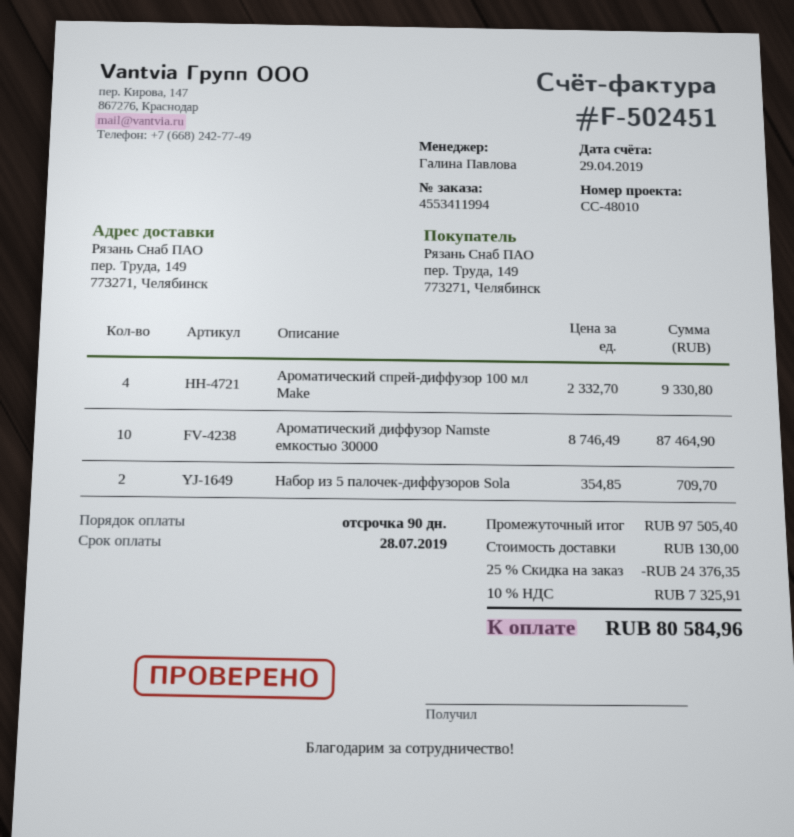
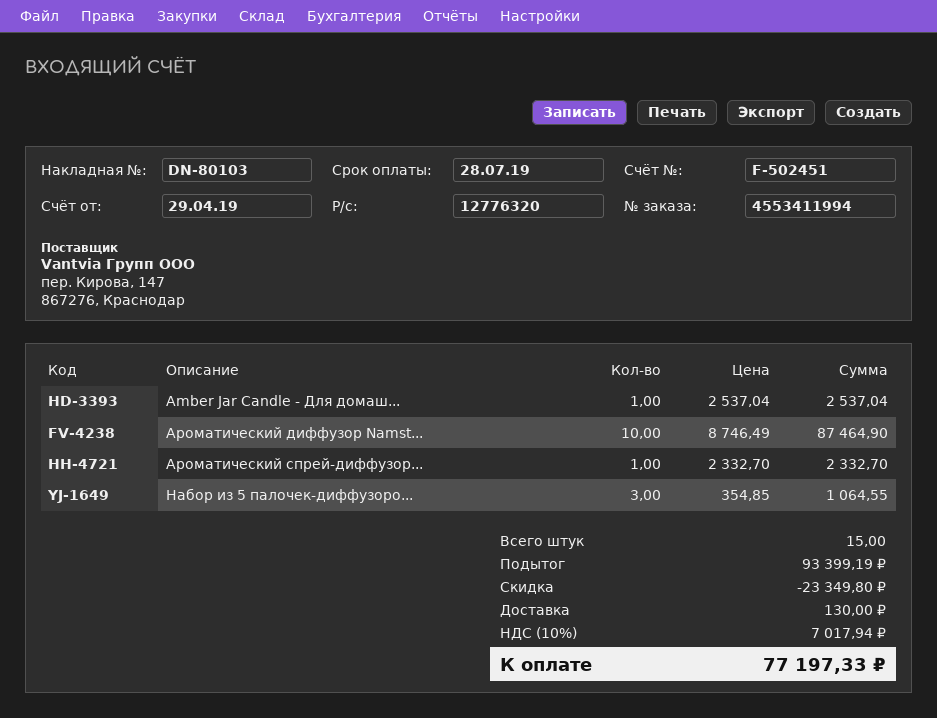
Ароматический спрей-диффузор 100 мл Make: 4 x 2332.70 = 9330.80 -> 1 x 2332.70 = 2332.70
Набор из 5 палочек-диффузоров Sola: 2 x 354.85 = 709.70 -> 3 x 354.85 = 1064.55
Amber Jar Candle - Для домаш...: none -> 1 x 2537.04 = 2537.04
subtotal: 97505.40 -> 93399.19
discount: 24376.35 -> 23349.80
tax: 10% = 7325.91 -> 10% = 7017.94
total: 80584.96 -> 77197.33

